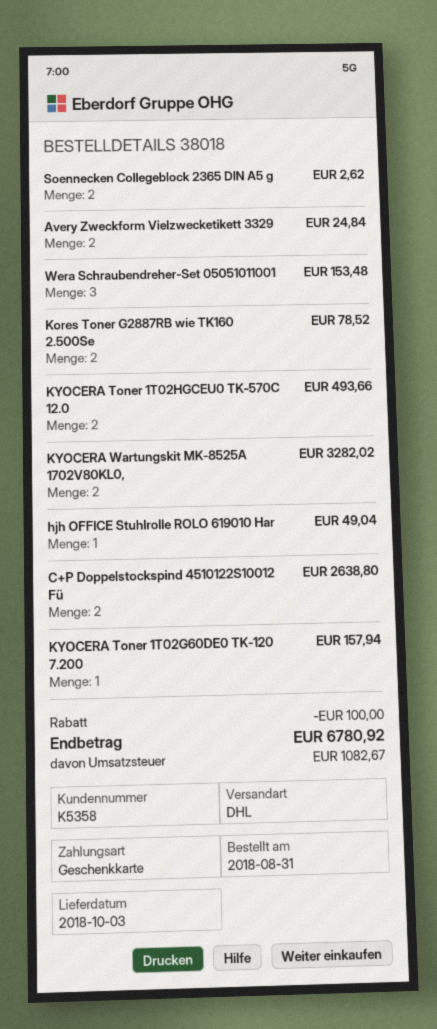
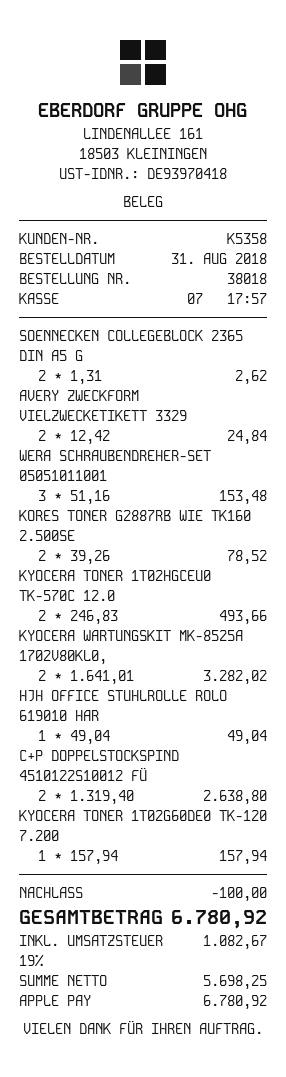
payment method: gift card -> Apple Pay

